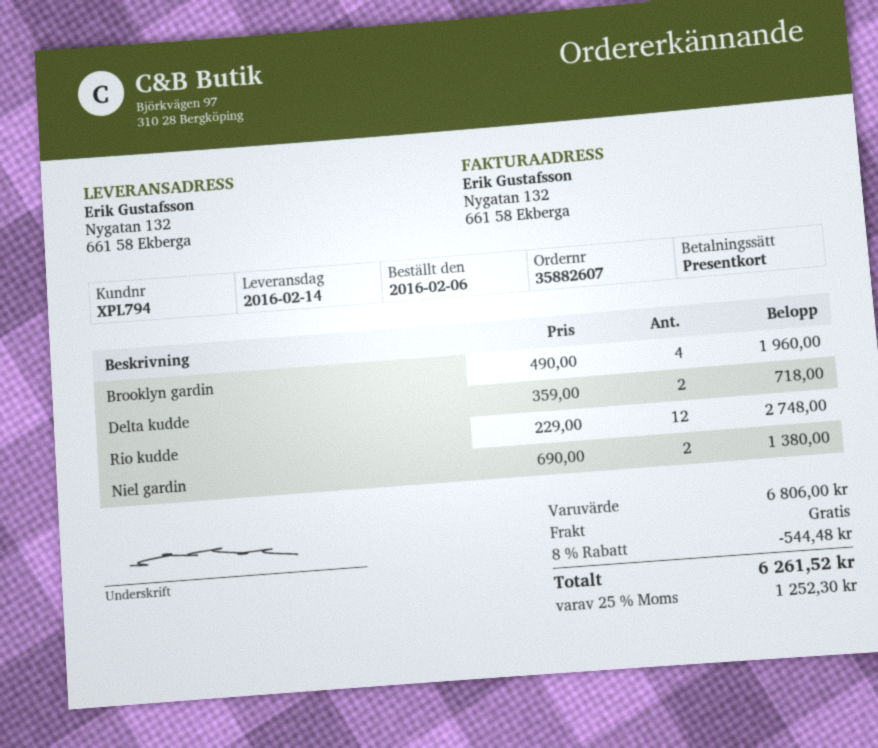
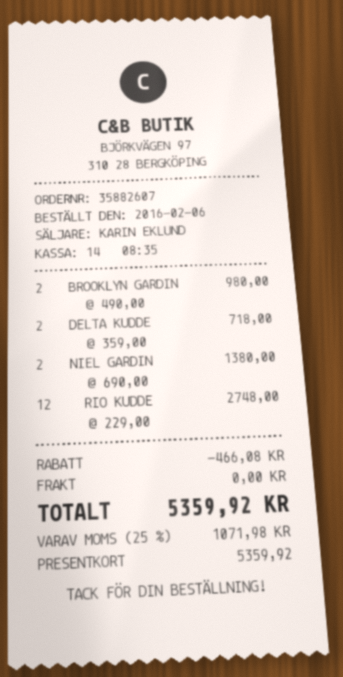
Brooklyn gardin: 4 x 490.00 = 1960.00 -> 2 x 490.00 = 980.00
discount: 544.48 -> 466.08
tax: 25% = 1252.30 -> 25% = 1071.98
total: 6261.52 -> 5359.92

